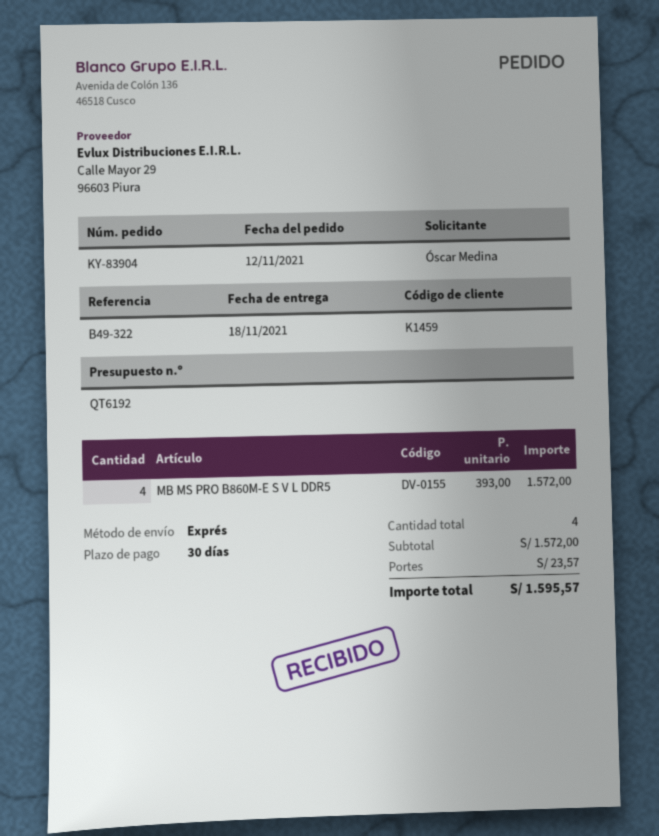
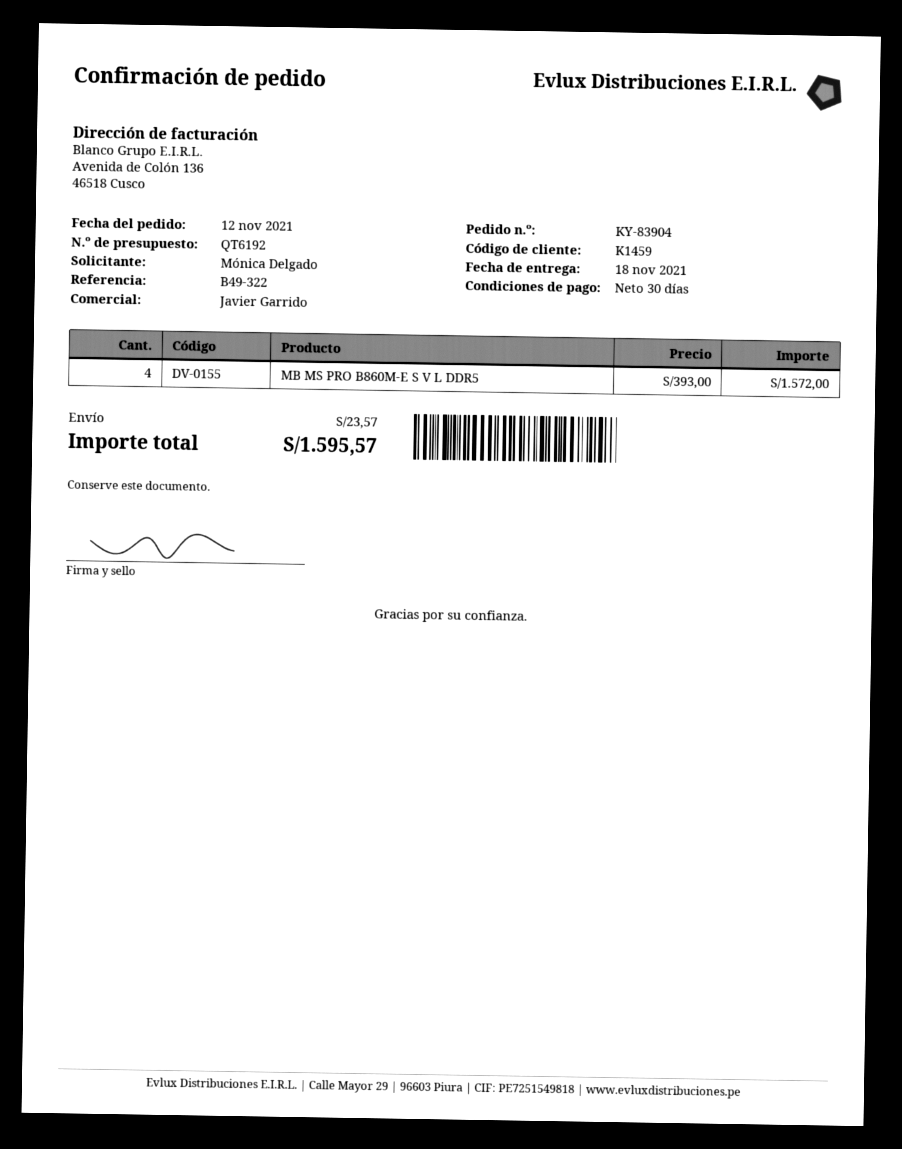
ordered by: Óscar Medina -> Mónica Delgado

